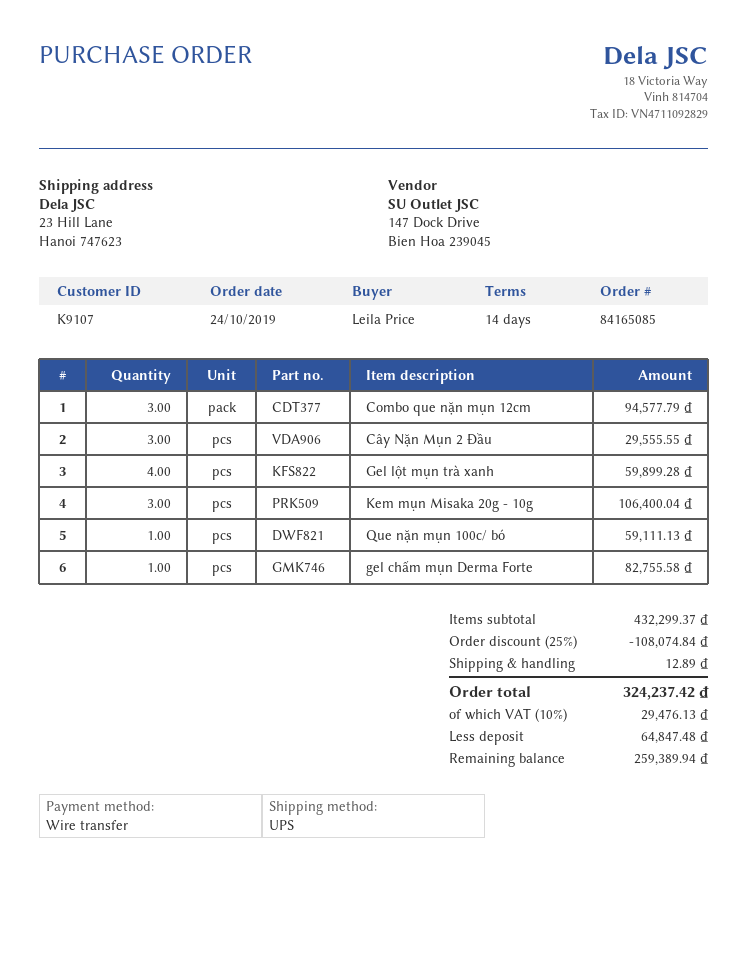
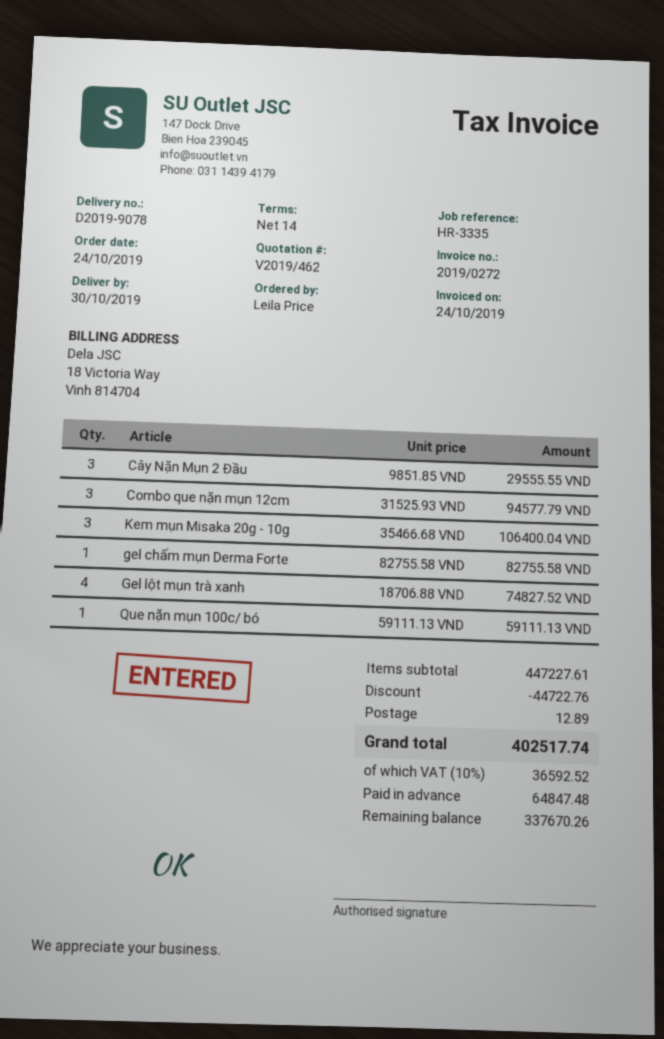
Gel lột mụn trà xanh: 4 for 59899.28 -> 4 for 74827.52
subtotal: 432299.37 -> 447227.61
discount: 108074.84 -> 44722.76
tax: 10% = 29476.13 -> 10% = 36592.52
total: 324237.42 -> 402517.74
balance: 259389.94 -> 337670.26

